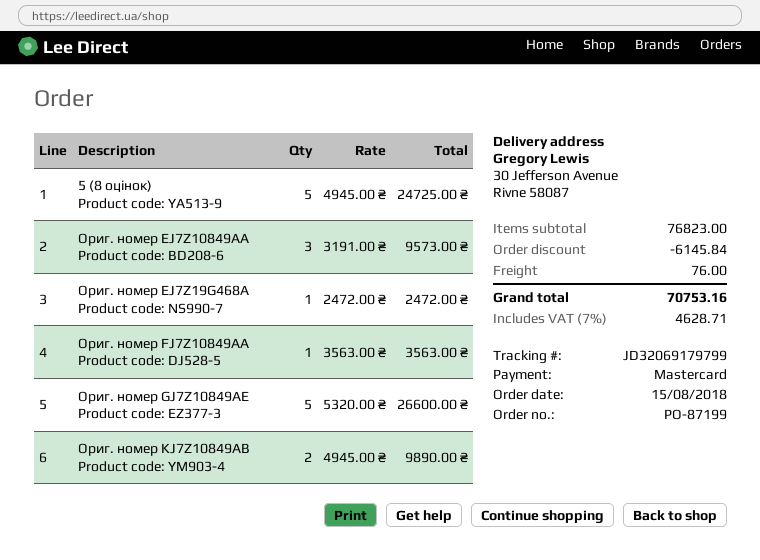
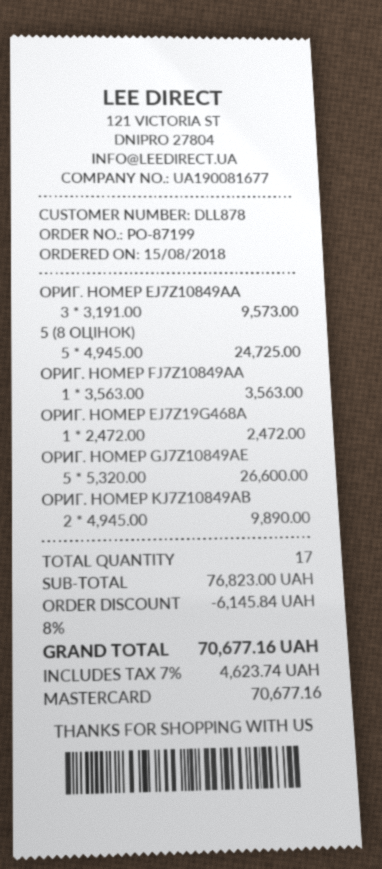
shipping: 76.00 -> none
tax: 7% = 4628.71 -> 7% = 4623.74
total: 70753.16 -> 70677.16

